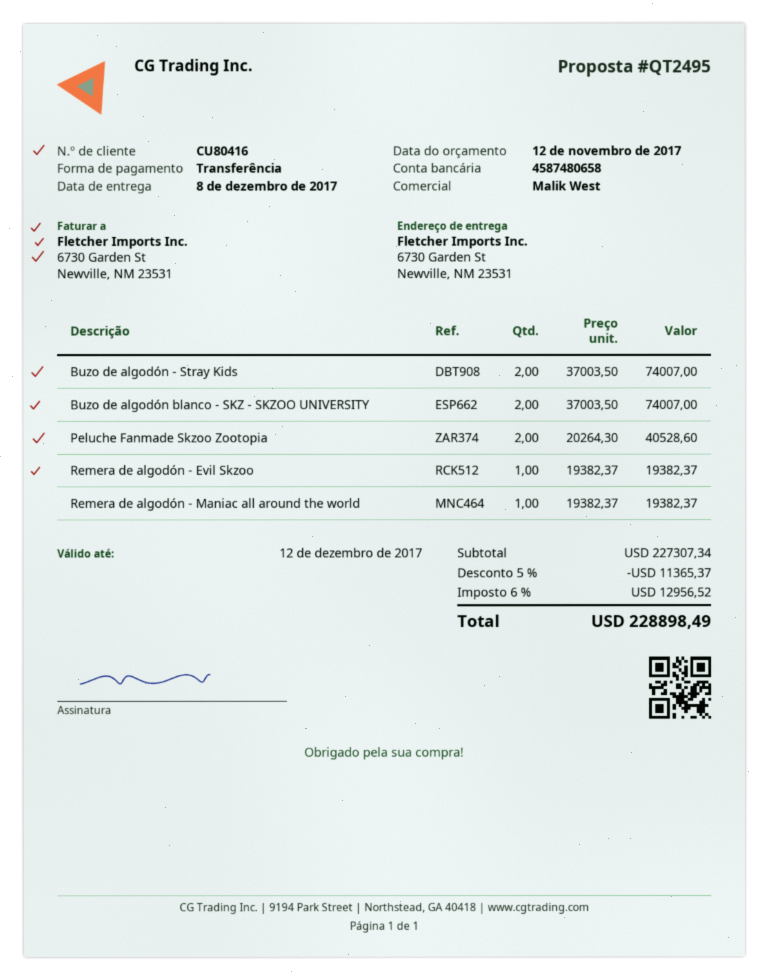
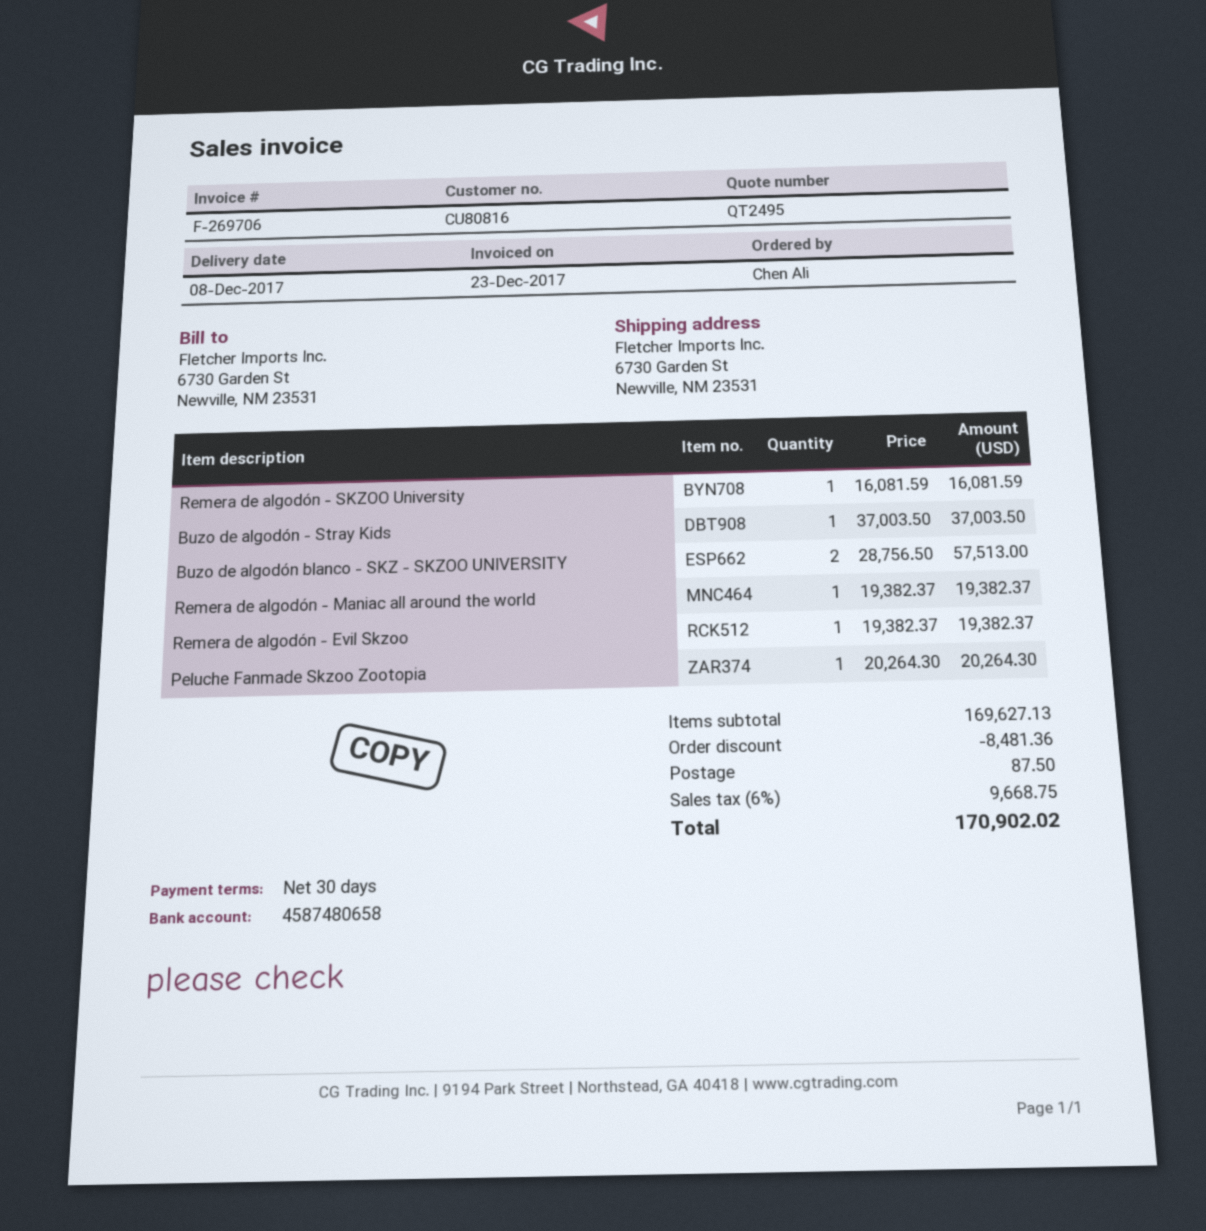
customer number: CU80416 -> CU80816
Buzo de algodón - Stray Kids: 2 x 37003.50 = 74007.00 -> 1 x 37003.50 = 37003.50
Buzo de algodón blanco - SKZ - SKZOO UNIVERSITY: 2 x 37003.50 = 74007.00 -> 2 x 28756.50 = 57513.00
Peluche Fanmade Skzoo Zootopia: 2 x 20264.30 = 40528.60 -> 1 x 20264.30 = 20264.30
Remera de algodón - SKZOO University: none -> 1 x 16081.59 = 16081.59
subtotal: 227307.34 -> 169627.13
discount: 11365.37 -> 8481.36
shipping: none -> 87.50
tax: 6% = 12956.52 -> 6% = 9668.75
total: 228898.49 -> 170902.02

